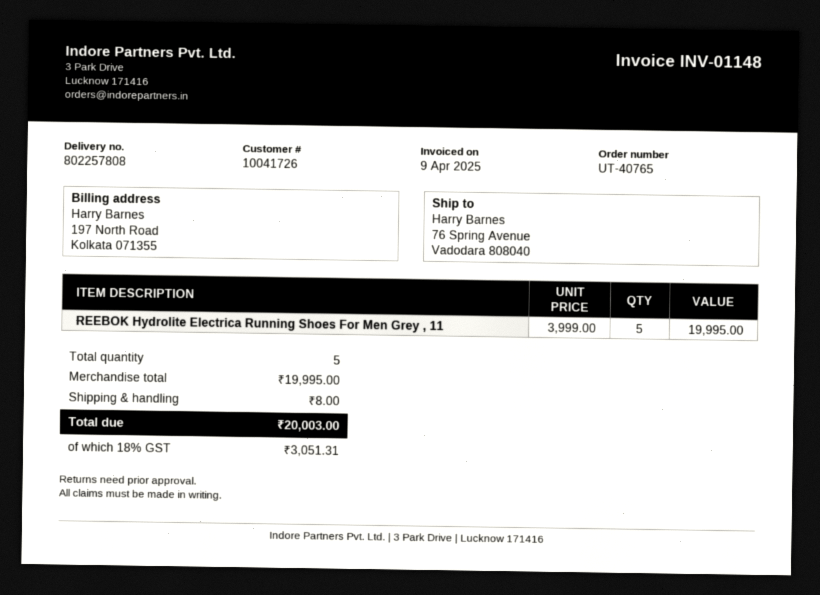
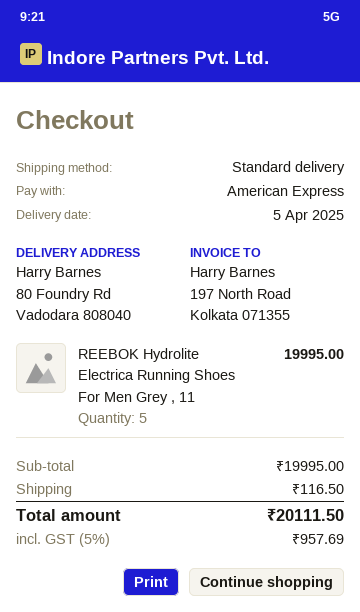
ship to: 76 Spring Avenue, Vadodara 808040 -> 80 Foundry Rd, Vadodara 808040
shipping: 8.00 -> 116.50
tax: 18% = 3051.31 -> 5% = 957.69
total: 20003.00 -> 20111.50

